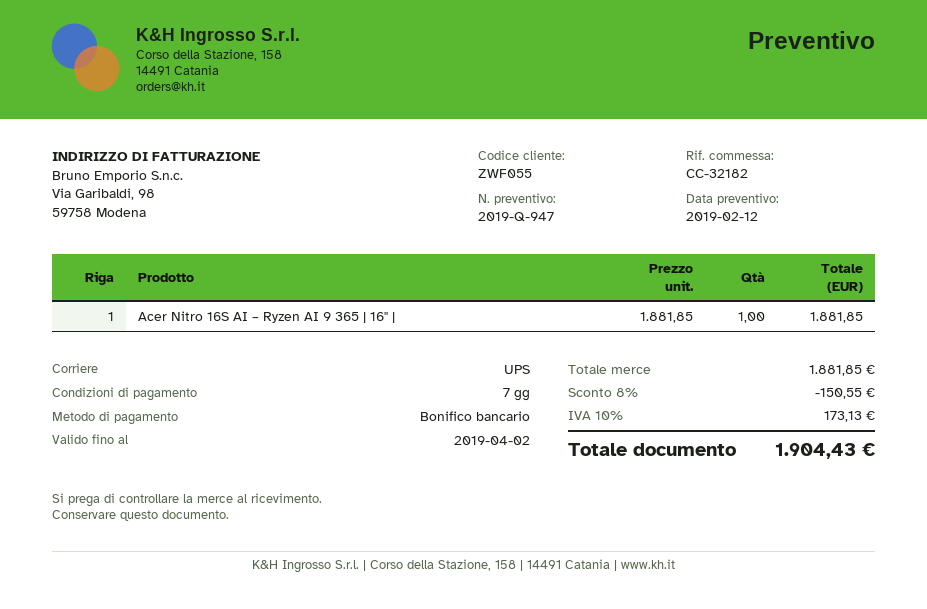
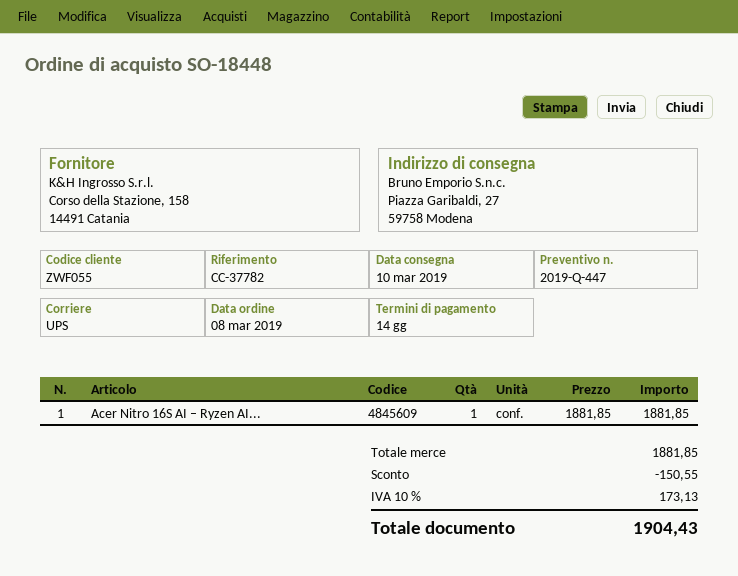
quote number: 2019-Q-947 -> 2019-Q-447
payment terms: 7 days -> 14 days
reference: CC-32182 -> CC-37782

